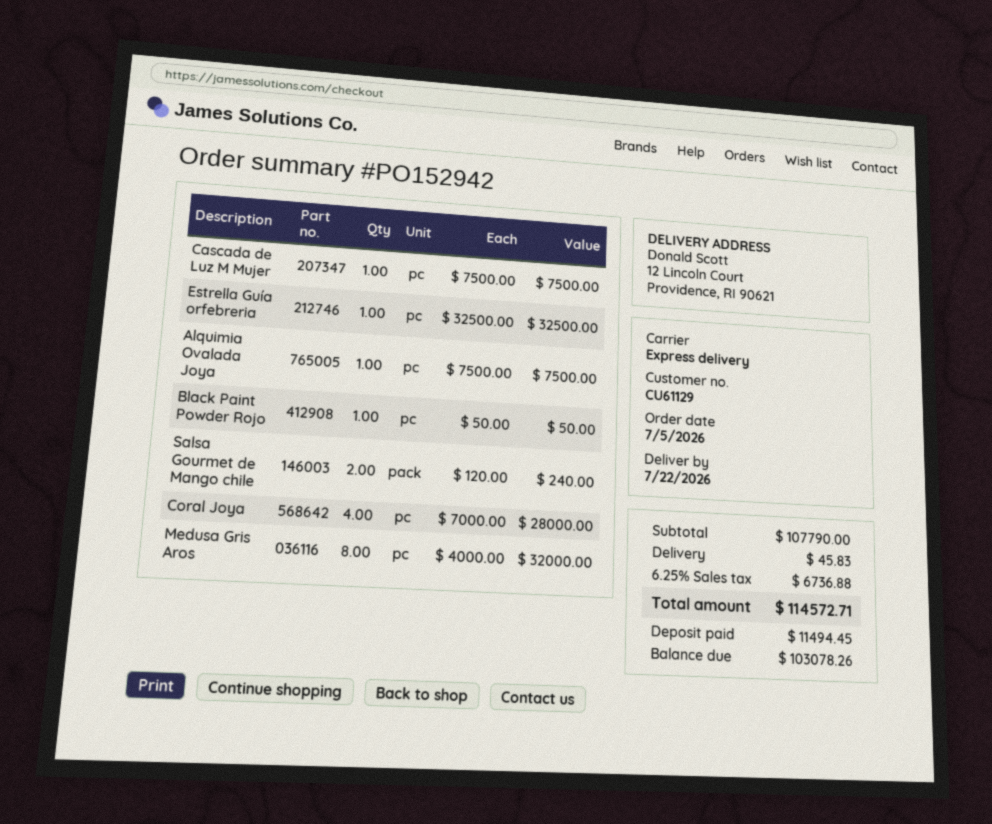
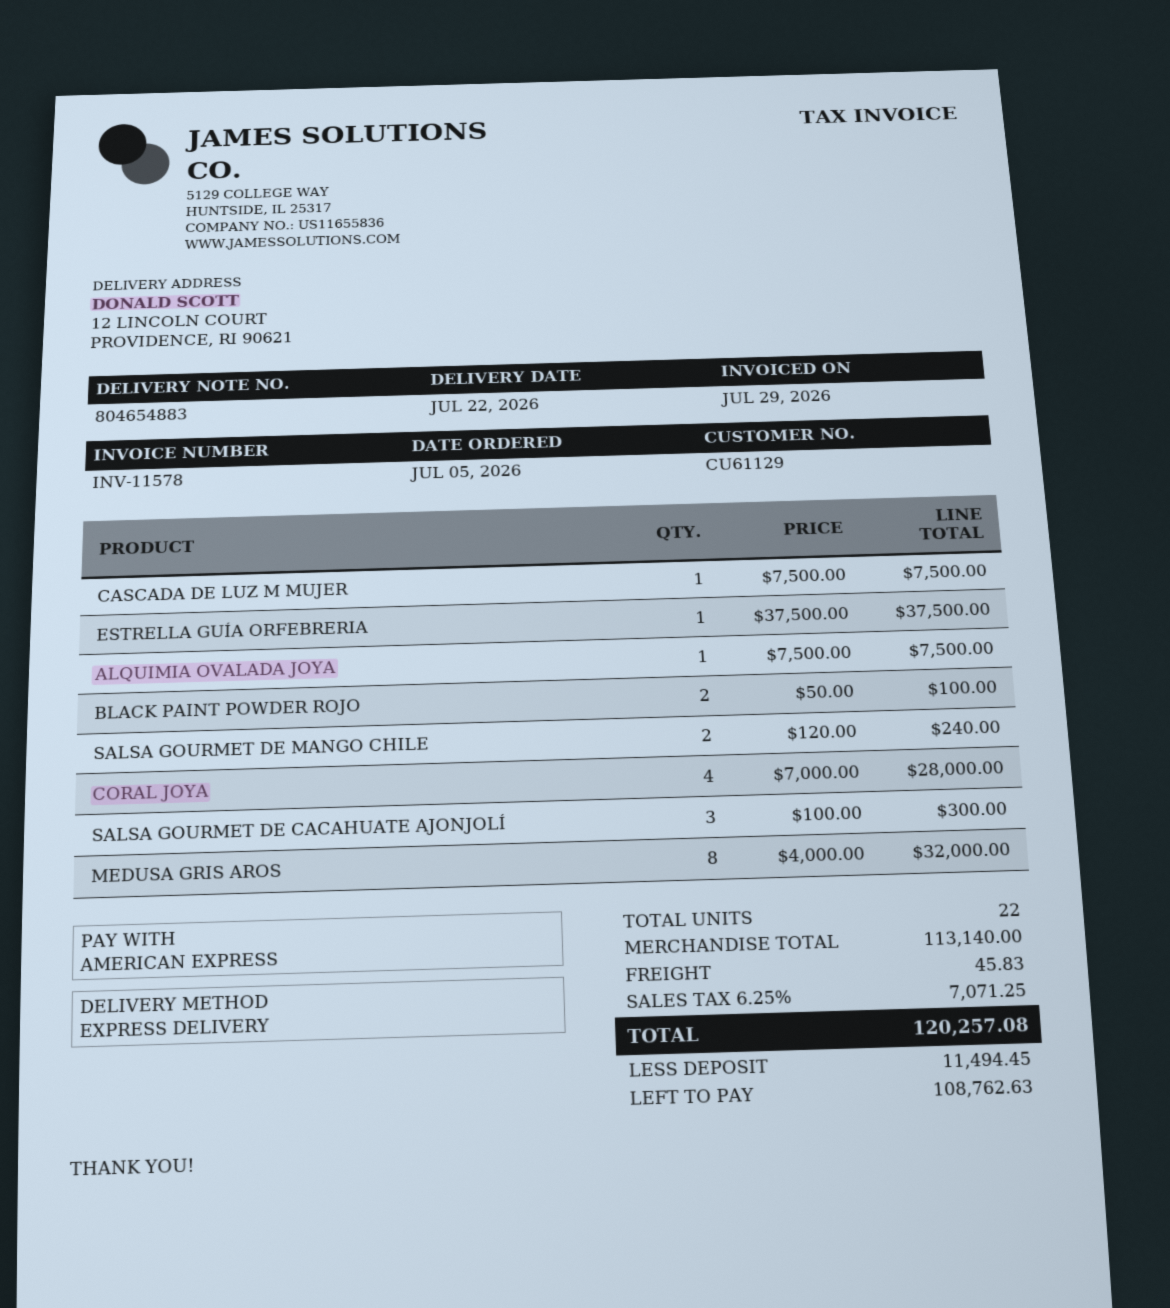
Estrella Guía orfebreria: 1 x 32500.00 = 32500.00 -> 1 x 37500.00 = 37500.00
Black Paint Powder Rojo: 1 x 50.00 = 50.00 -> 2 x 50.00 = 100.00
SALSA GOURMET DE CACAHUATE AJONJOLÍ: none -> 3 x 100.00 = 300.00
subtotal: 107790.00 -> 113140.00
tax: 6.25% = 6736.88 -> 6.25% = 7071.25
total: 114572.71 -> 120257.08
balance: 103078.26 -> 108762.63

